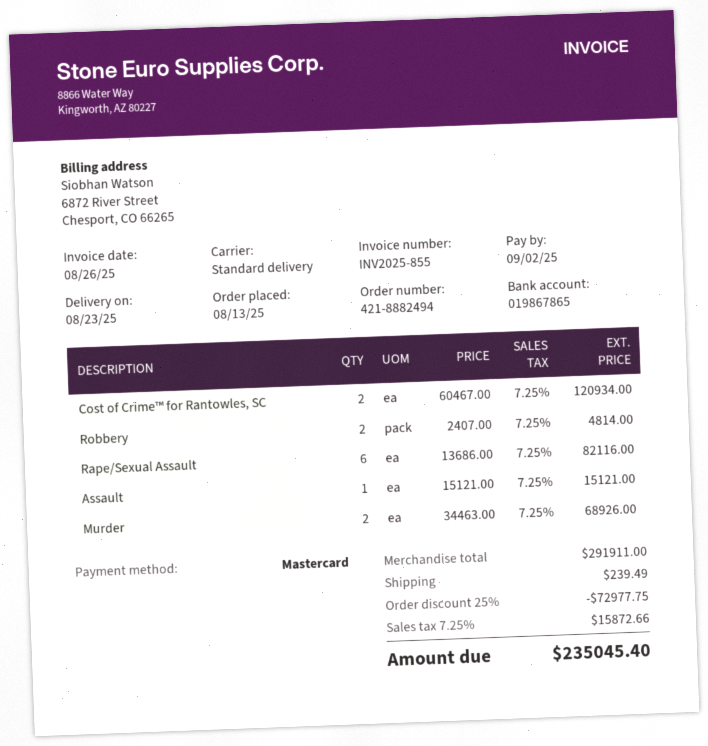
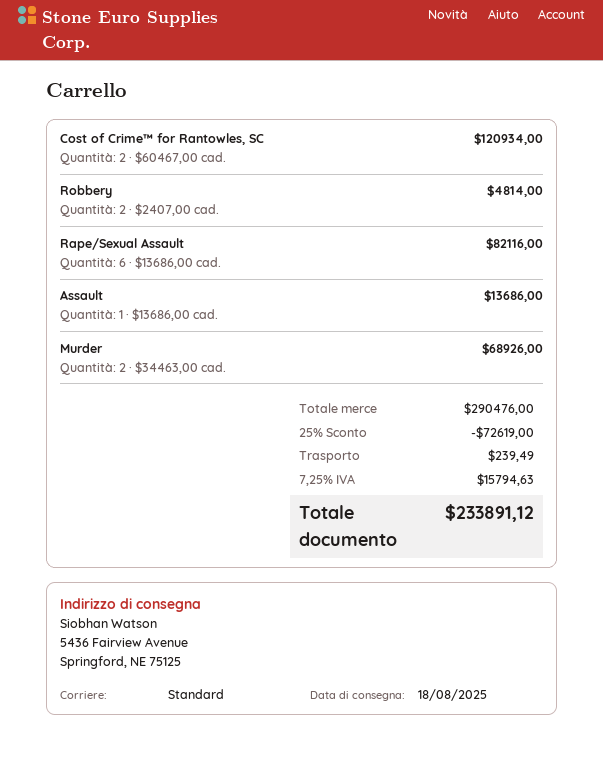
delivery date: 2025-08-23 -> 2025-08-18
Assault: 1 x 15121.00 = 15121.00 -> 1 x 13686.00 = 13686.00
subtotal: 291911.00 -> 290476.00
discount: 25% = 72977.75 -> 25% = 72619.00
tax: 7.25% = 15872.66 -> 7.25% = 15794.63
total: 235045.40 -> 233891.12

